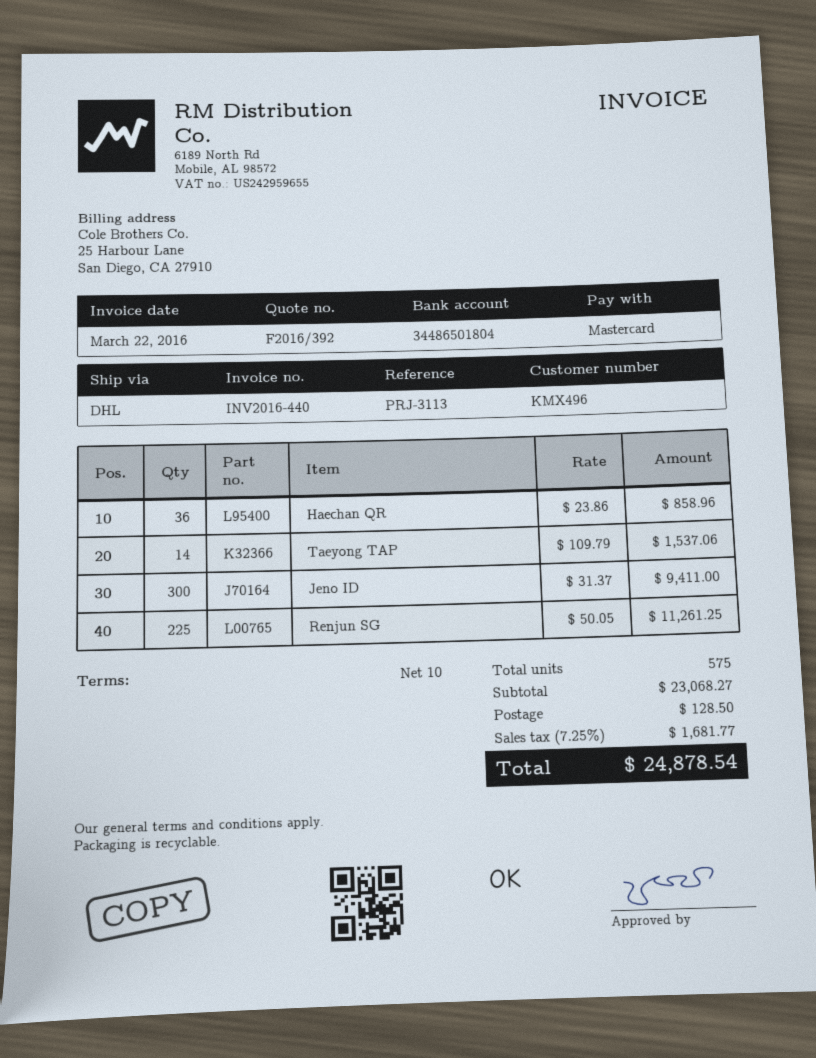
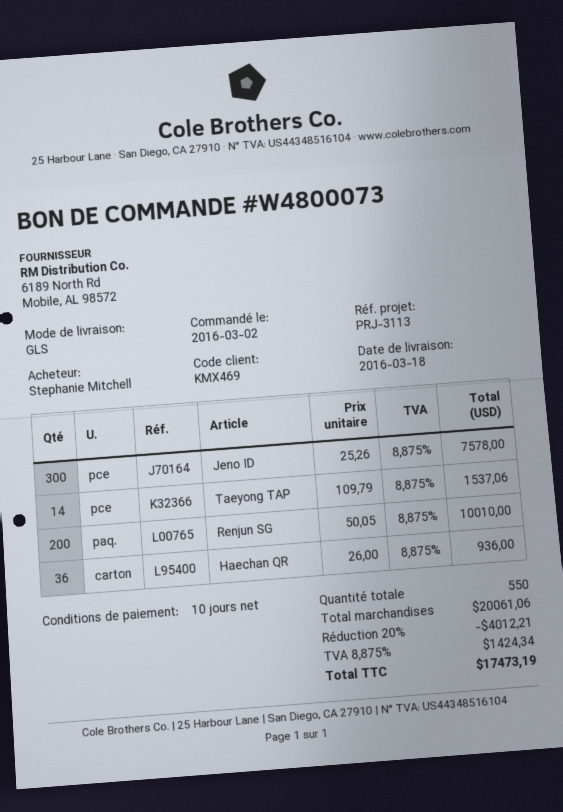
customer number: KMX496 -> KMX469
shipping method: DHL -> GLS
Haechan QR: 36 x 23.86 = 858.96 -> 36 x 26.00 = 936.00
Jeno ID: 300 x 31.37 = 9411.00 -> 300 x 25.26 = 7578.00
Renjun SG: 225 x 50.05 = 11261.25 -> 200 x 50.05 = 10010.00
total quantity: 575 -> 550
subtotal: 23068.27 -> 20061.06
discount: none -> 20% = 4012.21
shipping: 128.50 -> none
tax: 7.25% = 1681.77 -> 8.875% = 1424.34
total: 24878.54 -> 17473.19

